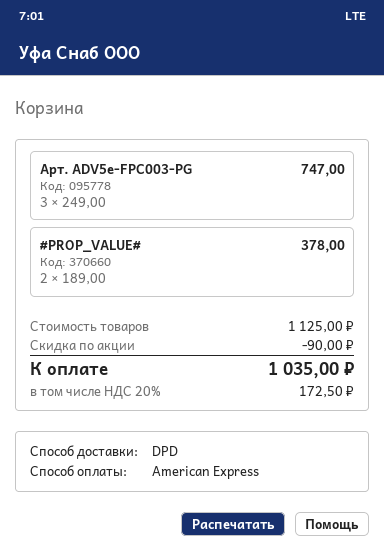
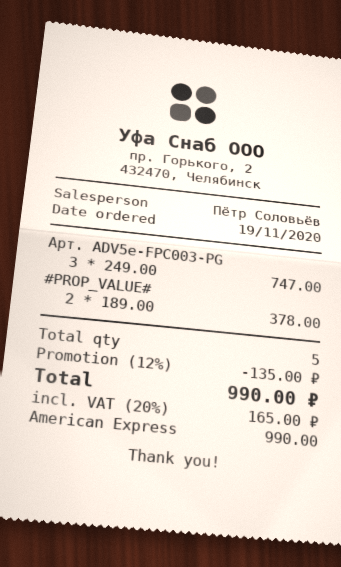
discount: 90.00 -> 135.00
tax: 20% = 172.50 -> 20% = 165.00
total: 1035.00 -> 990.00

